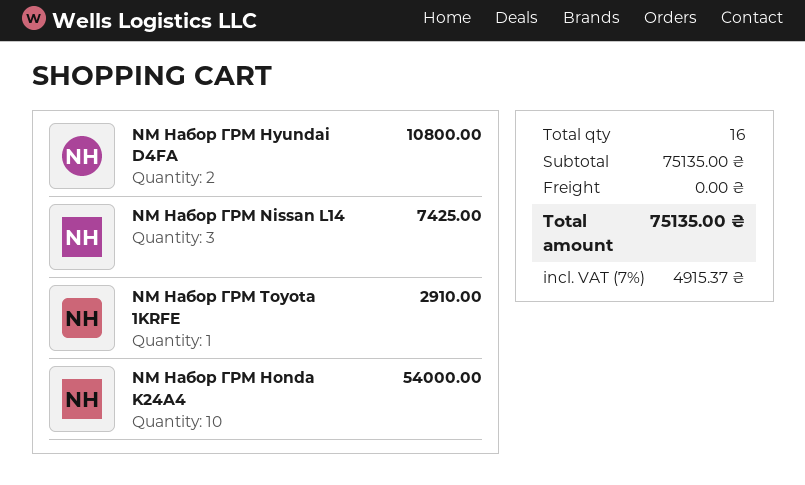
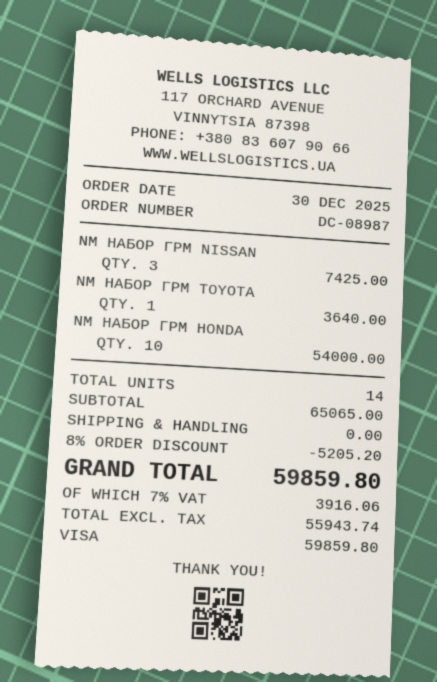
NM Набор ГРМ Hyundai D4FA: 2 for 10800.00 -> none
NM Набор ГРМ Toyota 1KRFE: 1 for 2910.00 -> 1 for 3640.00
total quantity: 16 -> 14
subtotal: 75135.00 -> 65065.00
discount: none -> 8% = 5205.20
tax: 7% = 4915.37 -> 7% = 3916.06
total: 75135.00 -> 59859.80

